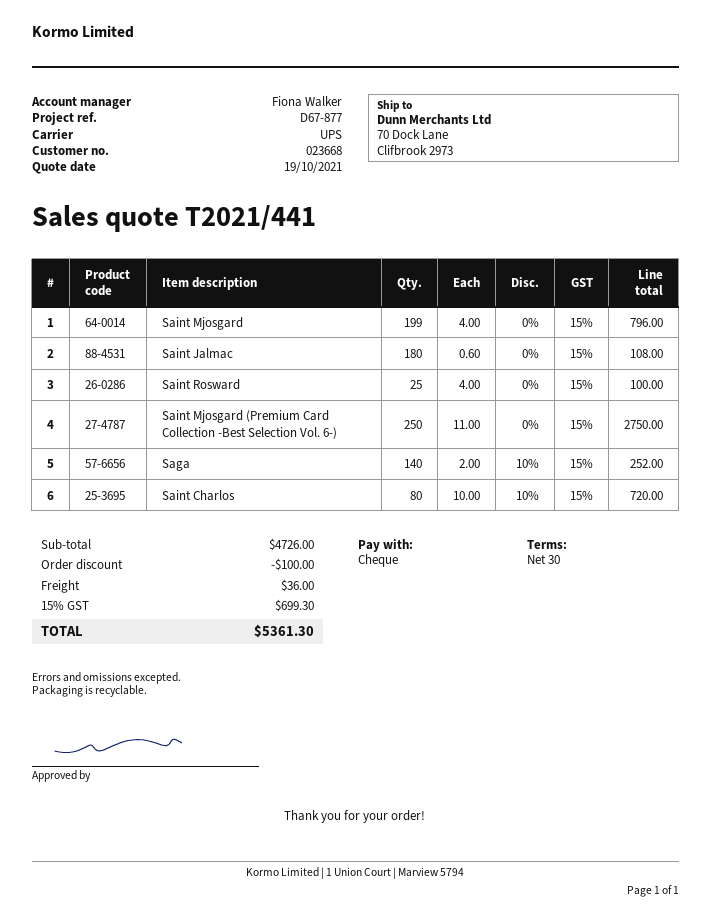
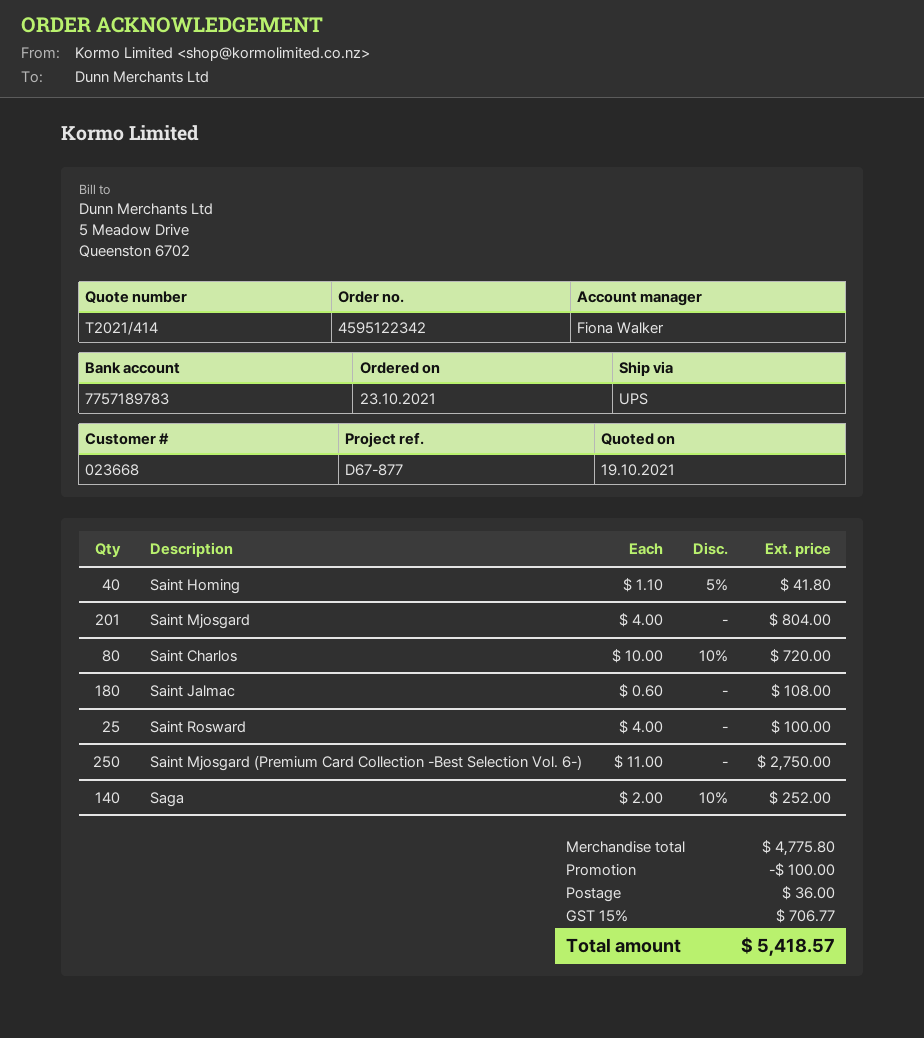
quote number: T2021/441 -> T2021/414
Saint Mjosgard: 199 x 4.00 = 796.00 -> 201 x 4.00 = 804.00
Saint Homing: none -> 40 x 1.10 - 5% = 41.80
subtotal: 4726.00 -> 4775.80
tax: 15% = 699.30 -> 15% = 706.77
total: 5361.30 -> 5418.57

